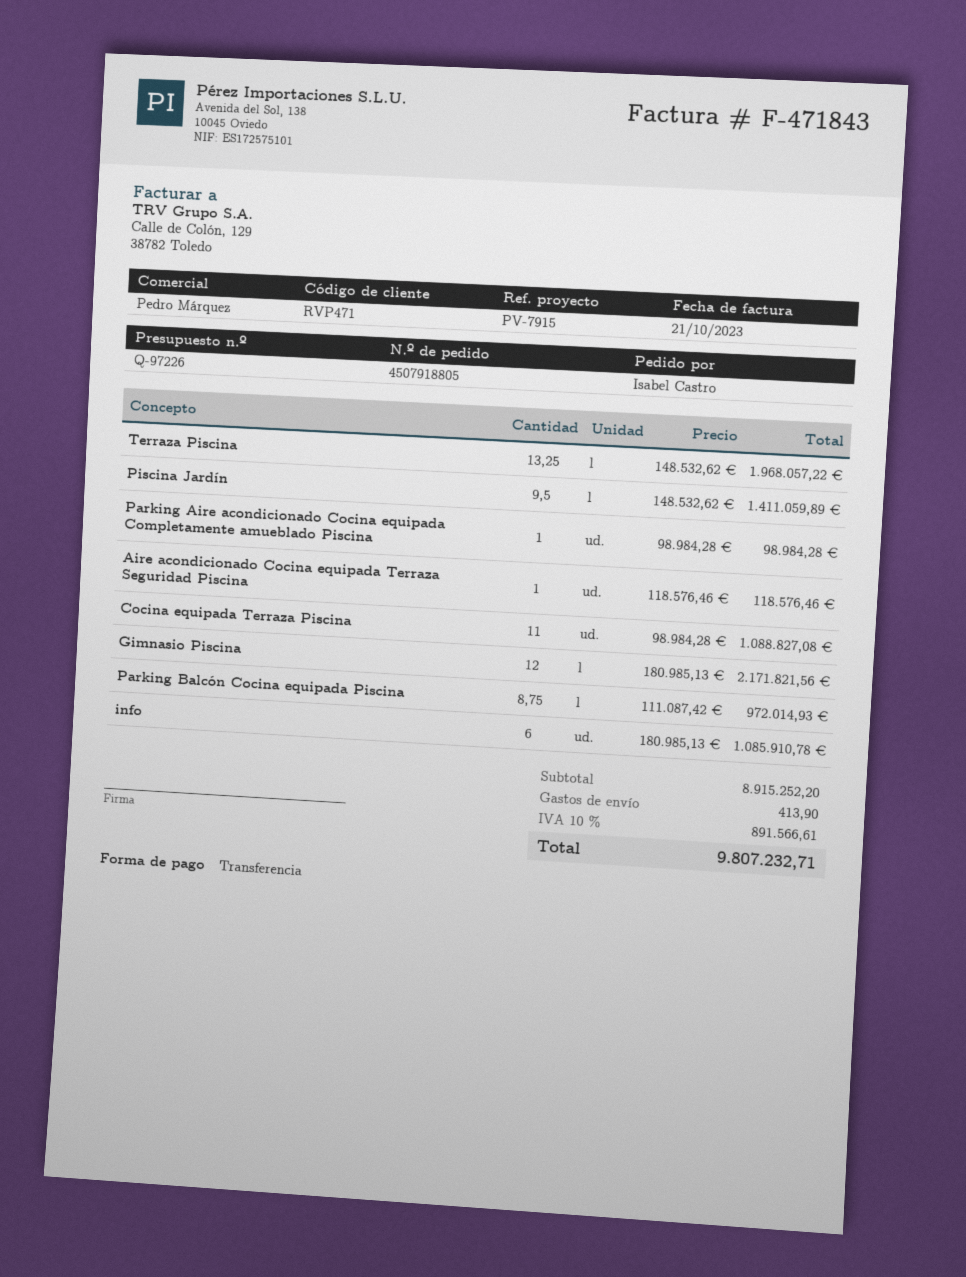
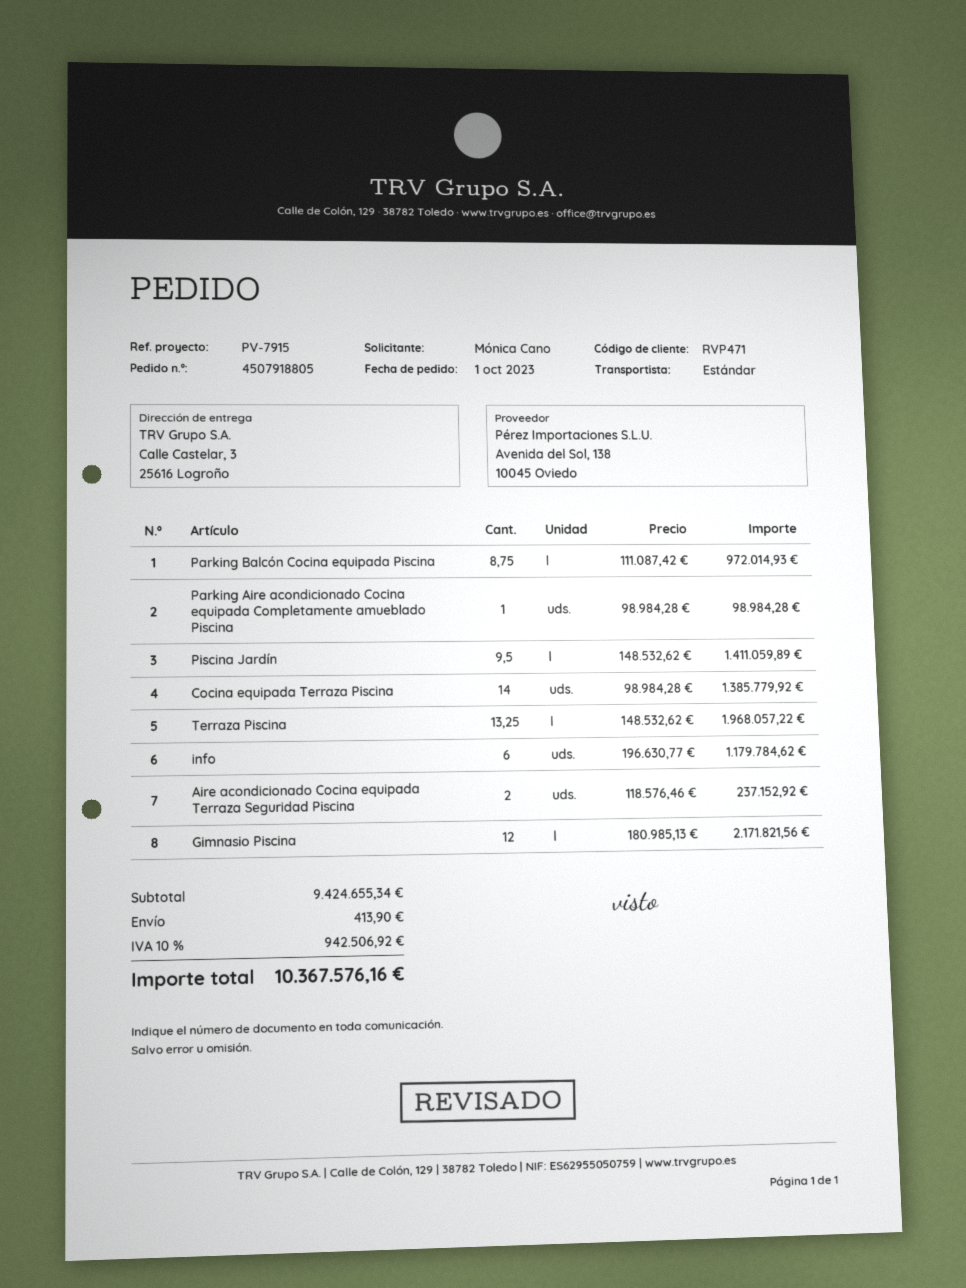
ordered by: Isabel Castro -> Mónica Cano
Aire acondicionado Cocina equipada Terraza Seguridad Piscina: 1 x 118576.46 = 118576.46 -> 2 x 118576.46 = 237152.92
Cocina equipada Terraza Piscina: 11 x 98984.28 = 1088827.08 -> 14 x 98984.28 = 1385779.92
info: 6 x 180985.13 = 1085910.78 -> 6 x 196630.77 = 1179784.62
subtotal: 8915252.20 -> 9424655.34
tax: 10% = 891566.61 -> 10% = 942506.92
total: 9807232.71 -> 10367576.16

